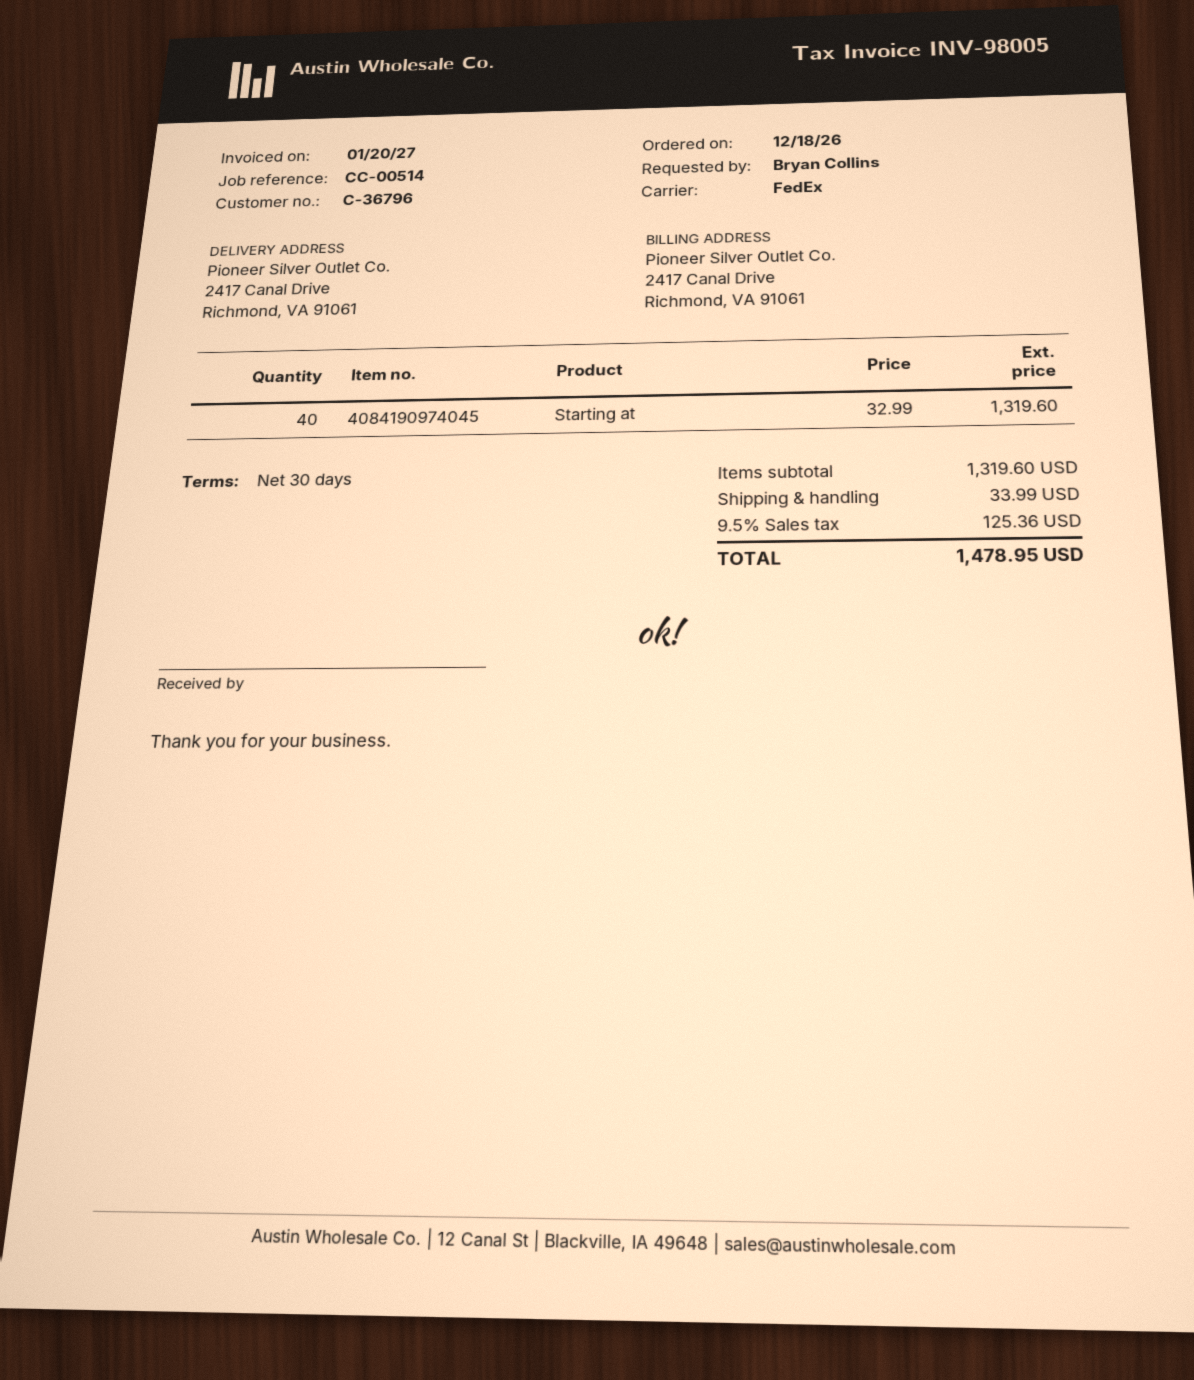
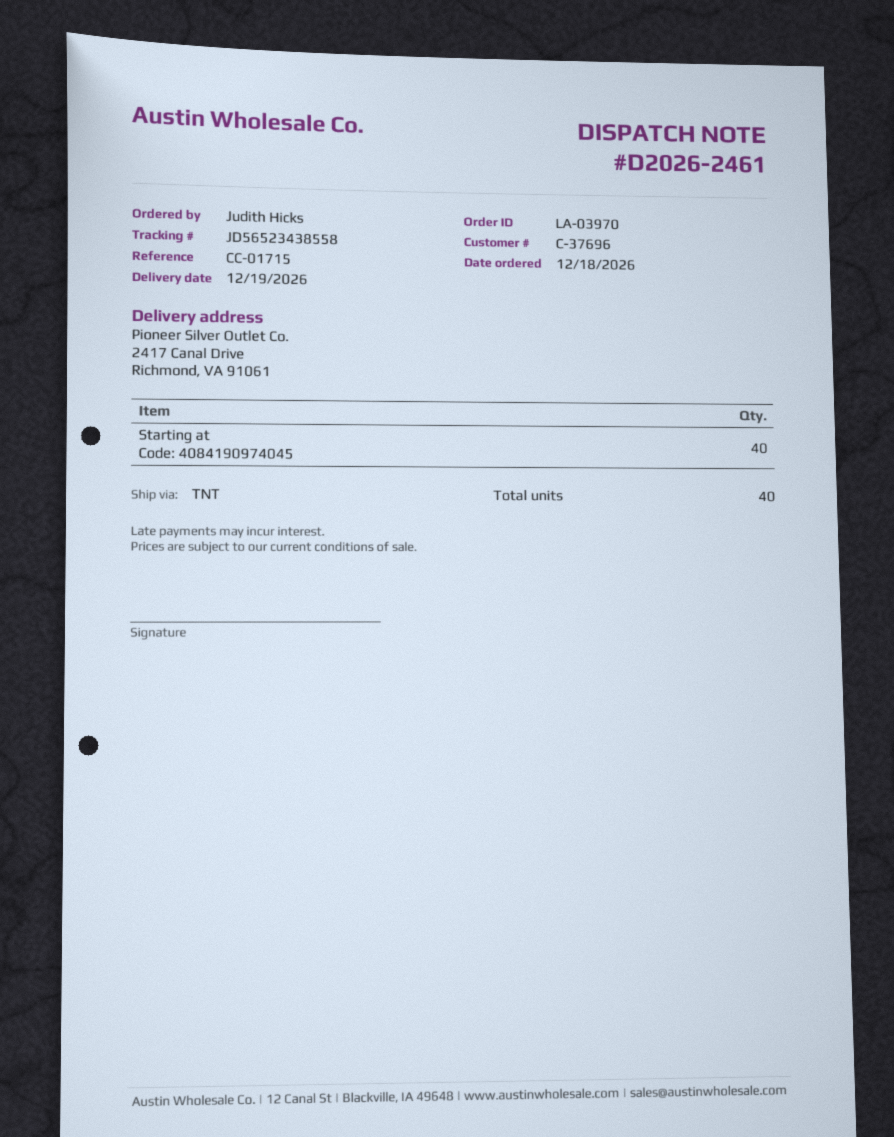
customer number: C-36796 -> C-37696
reference: CC-00514 -> CC-01715
ordered by: Bryan Collins -> Judith Hicks
shipping method: FedEx -> TNT

